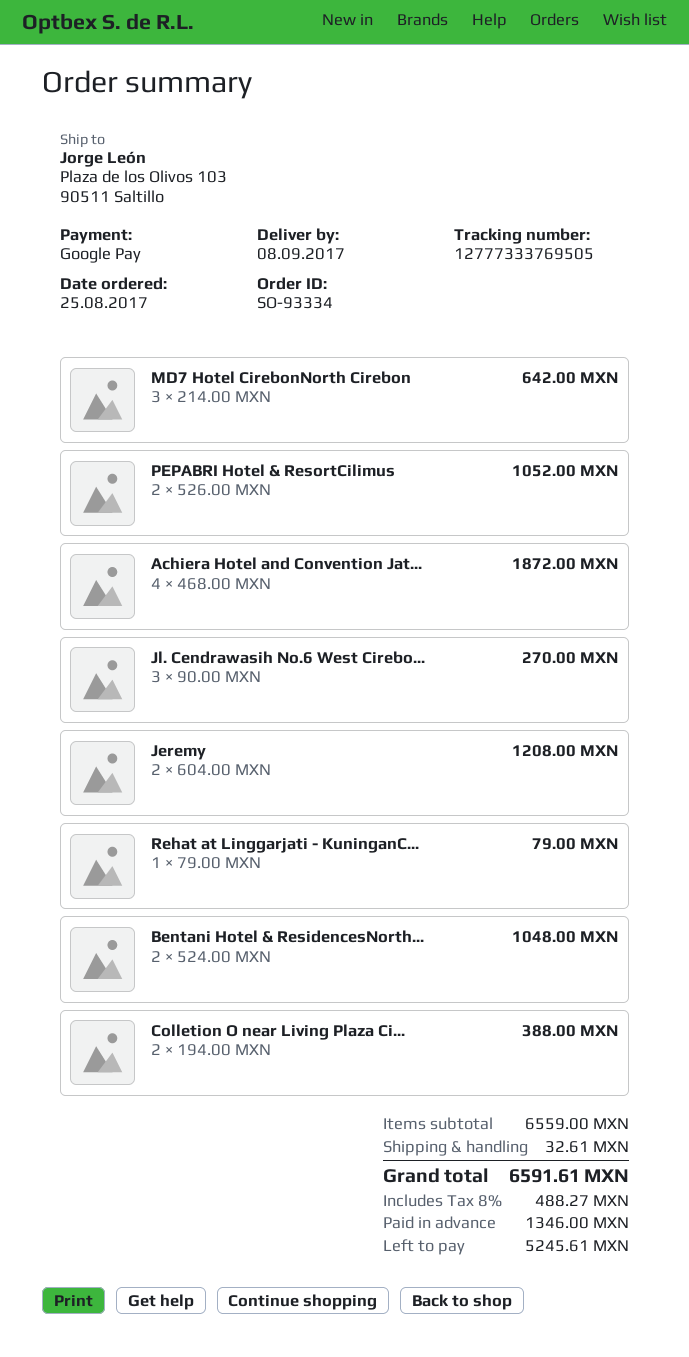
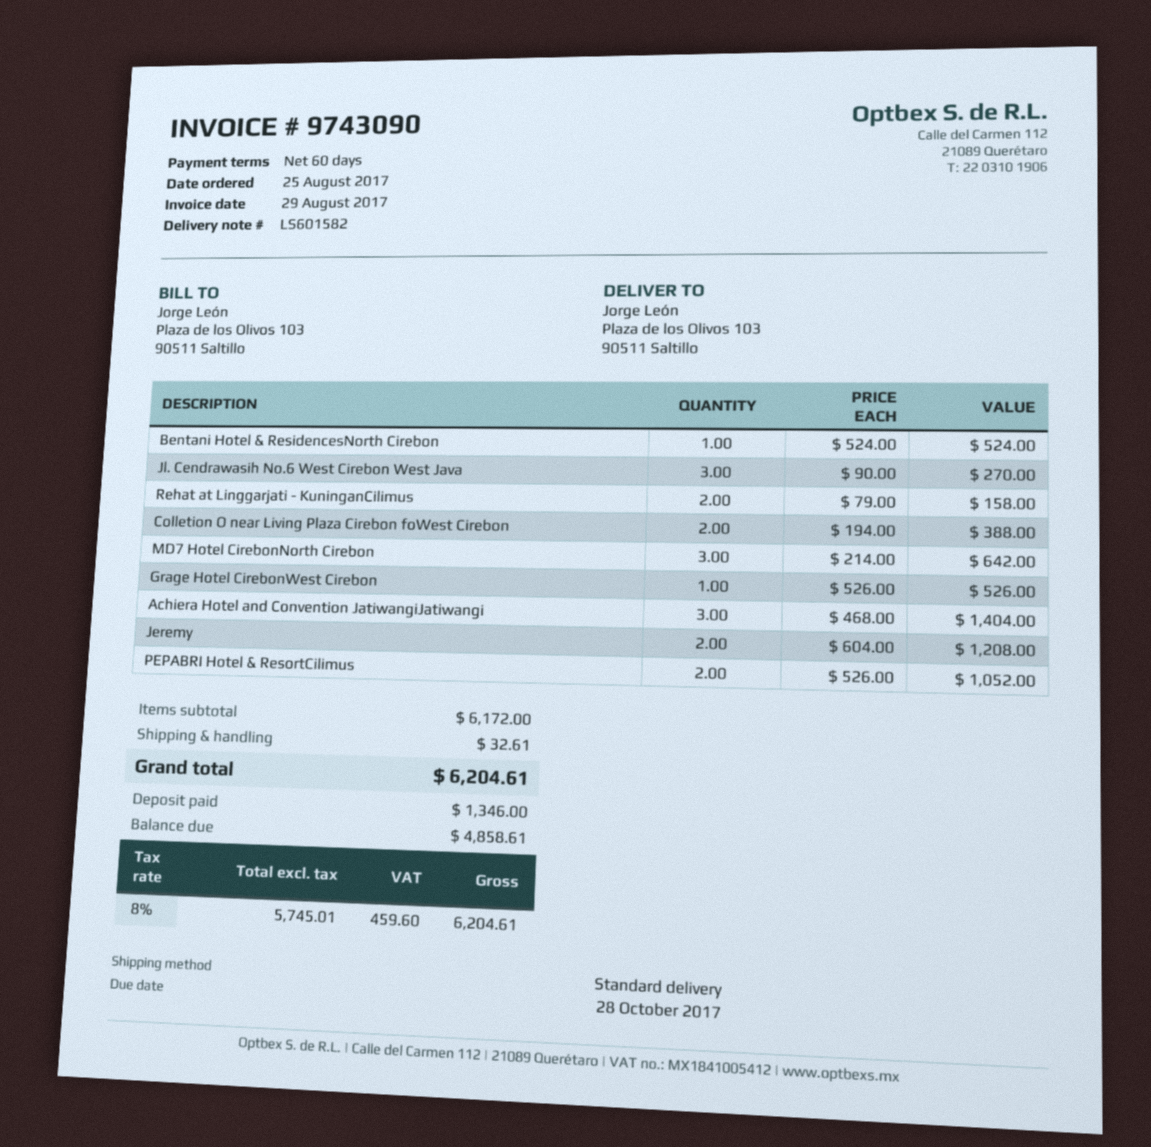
Achiera Hotel and Convention Jat...: 4 x 468.00 = 1872.00 -> 3 x 468.00 = 1404.00
Rehat at Linggarjati - KuninganC...: 1 x 79.00 = 79.00 -> 2 x 79.00 = 158.00
Bentani Hotel & ResidencesNorth...: 2 x 524.00 = 1048.00 -> 1 x 524.00 = 524.00
Grage Hotel CirebonWest Cirebon: none -> 1 x 526.00 = 526.00
subtotal: 6559.00 -> 6172.00
tax: 8% = 488.27 -> 8% = 459.60
total: 6591.61 -> 6204.61
balance: 5245.61 -> 4858.61

